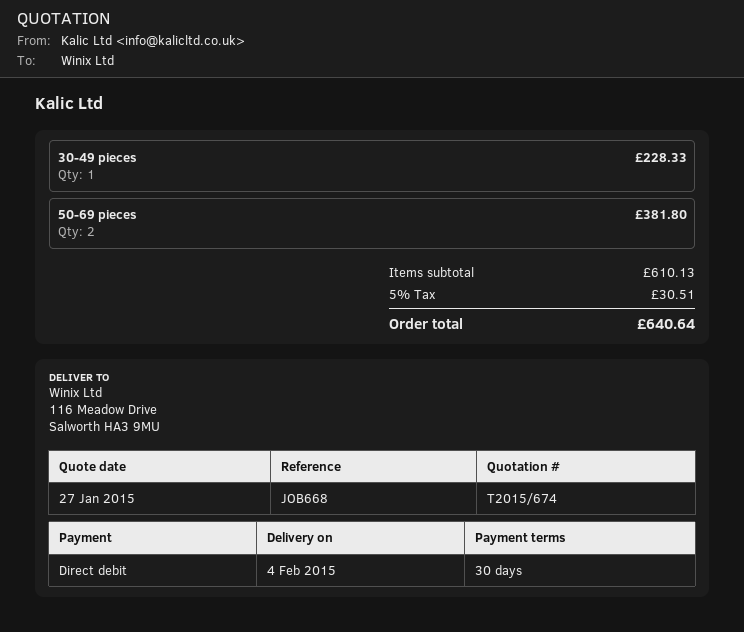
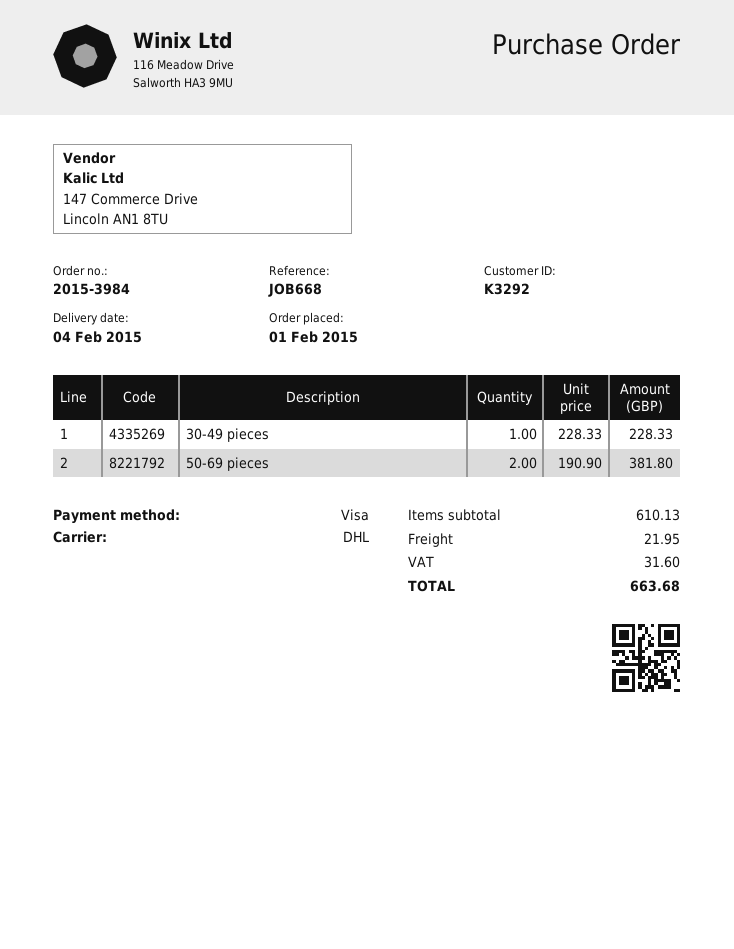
payment method: direct debit -> Visa
shipping: none -> 21.95
tax: 30.51 -> 31.60
total: 640.64 -> 663.68

